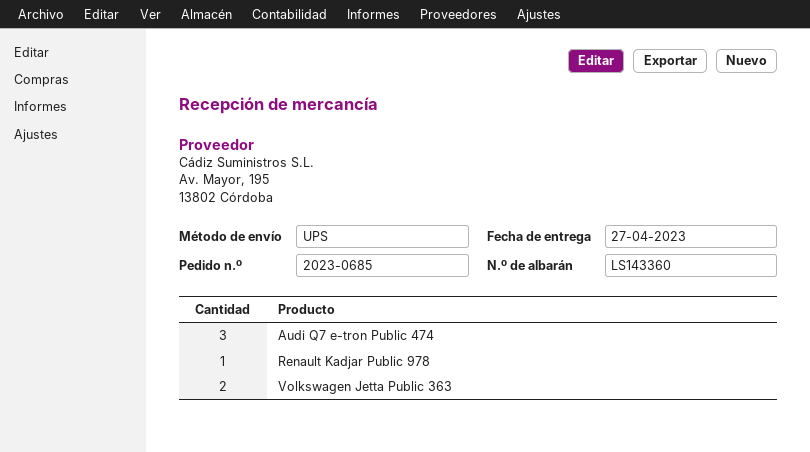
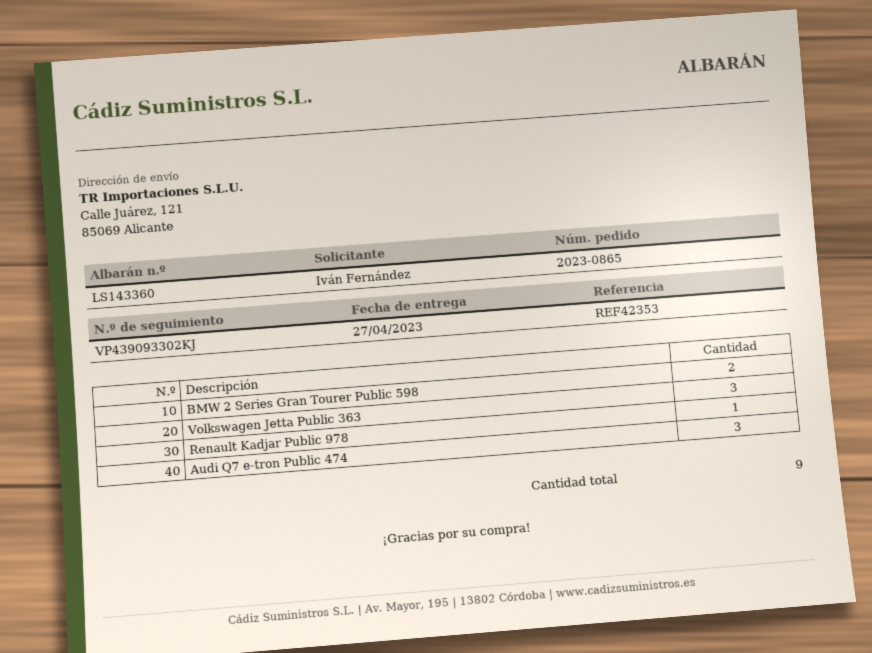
order number: 2023-0685 -> 2023-0865
Volkswagen Jetta Public 363: 2 -> 3
BMW 2 Series Gran Tourer Public 598: none -> 2

